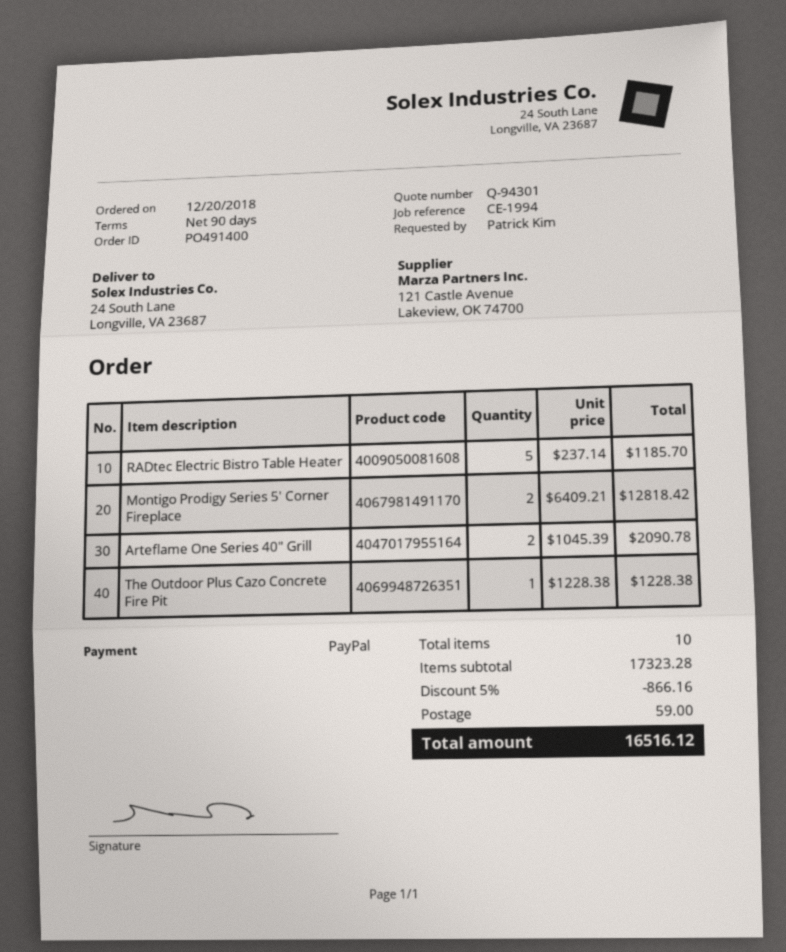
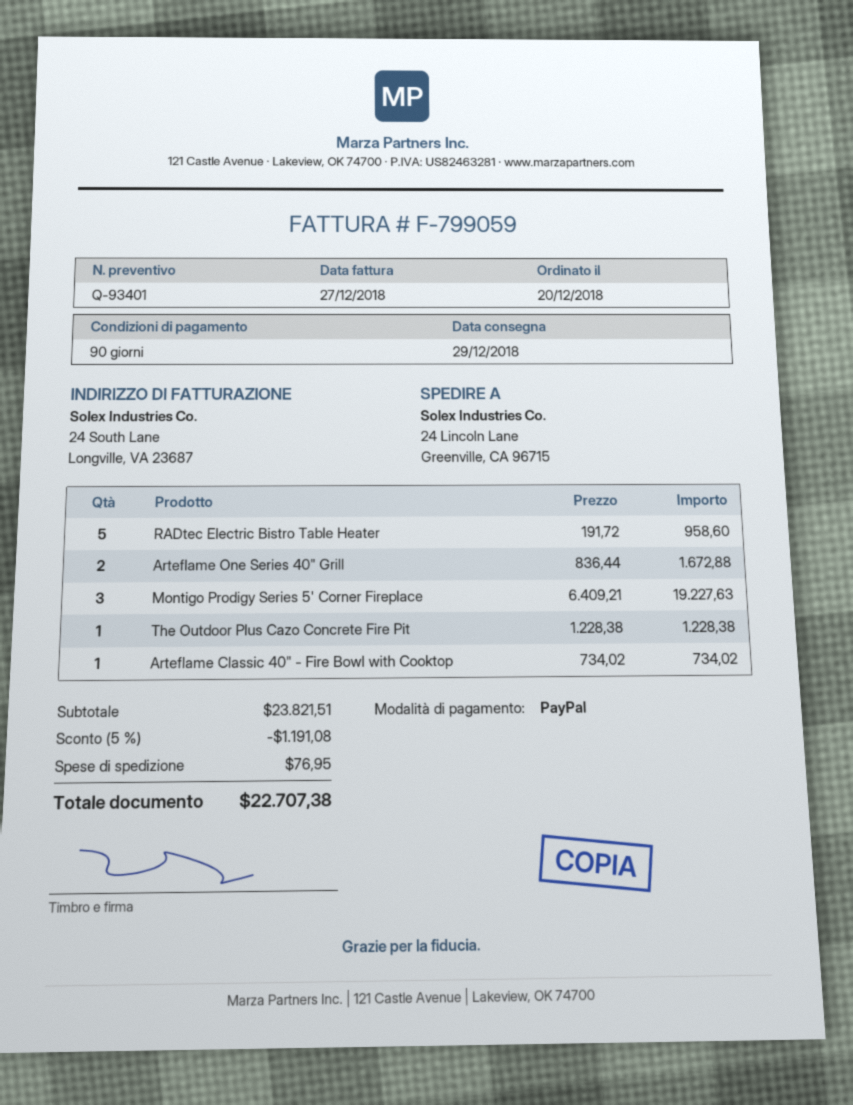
quote number: Q-94301 -> Q-93401
ship to: 24 South Lane, Longville, VA 23687 -> 24 Lincoln Lane, Greenville, CA 96715
RADtec Electric Bistro Table Heater: 5 x 237.14 = 1185.70 -> 5 x 191.72 = 958.60
Montigo Prodigy Series 5' Corner Fireplace: 2 x 6409.21 = 12818.42 -> 3 x 6409.21 = 19227.63
Arteflame One Series 40" Grill: 2 x 1045.39 = 2090.78 -> 2 x 836.44 = 1672.88
Arteflame Classic 40" - Fire Bowl with Cooktop: none -> 1 x 734.02 = 734.02
subtotal: 17323.28 -> 23821.51
discount: 5% = 866.16 -> 5% = 1191.08
shipping: 59.00 -> 76.95
total: 16516.12 -> 22707.38

